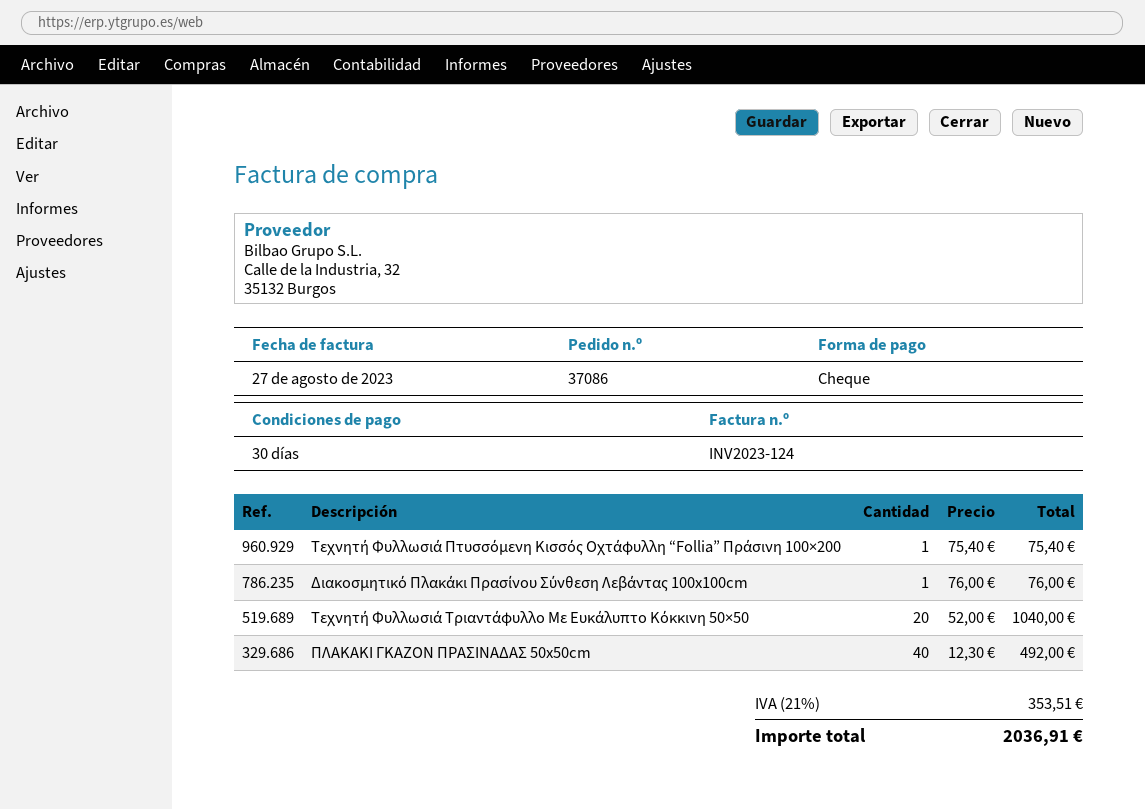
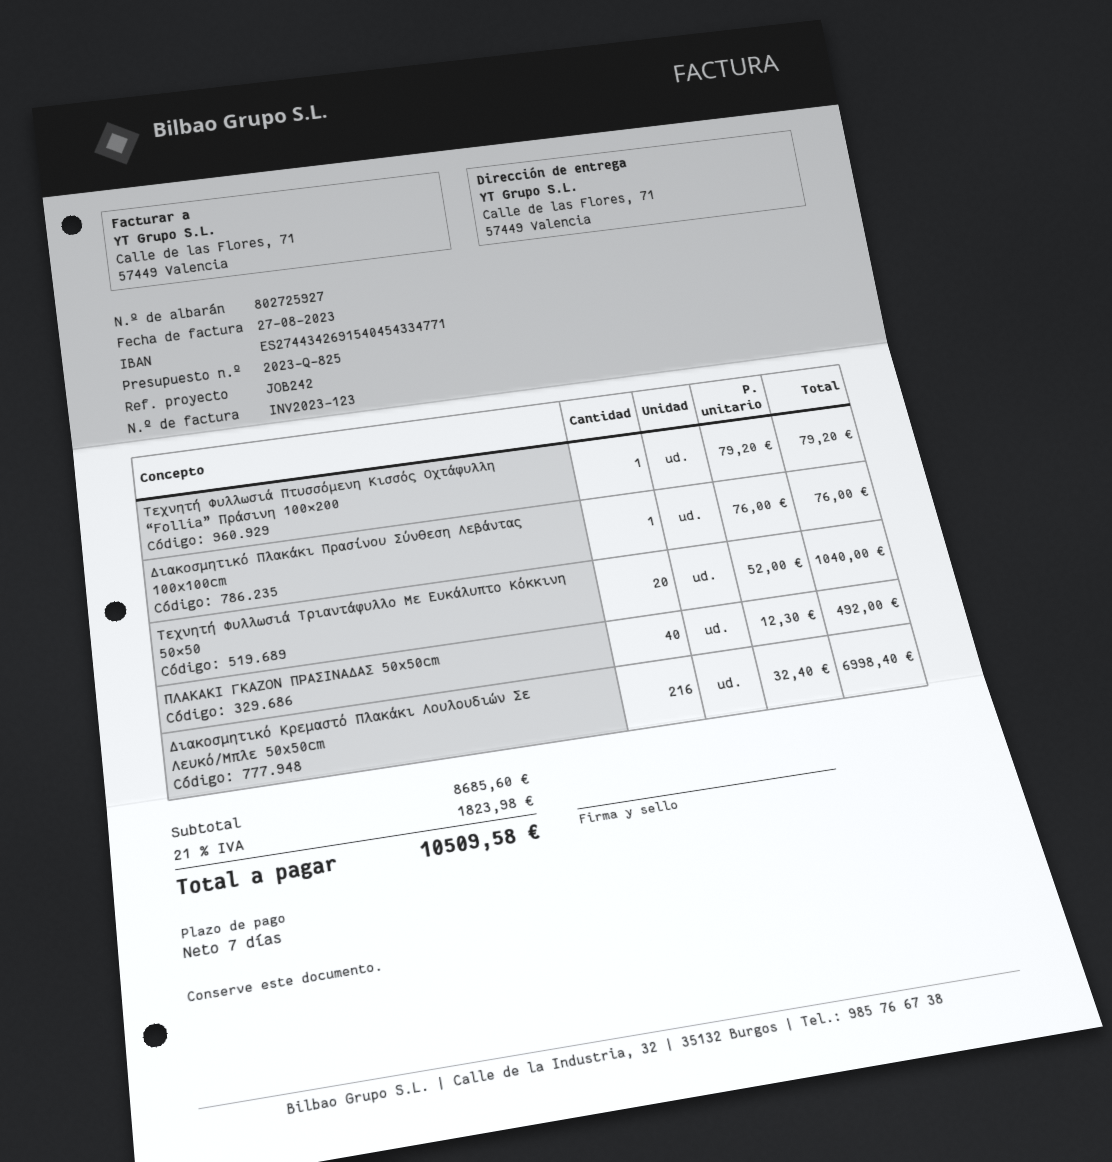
invoice number: INV2023-124 -> INV2023-123
payment terms: 30 days -> 7 days
Τεχνητή Φυλλωσιά Πτυσσόμενη Κισσός Οχτάφυλλη “Follia” Πράσινη 100×200: 1 x 75.40 = 75.40 -> 1 x 79.20 = 79.20
Διακοσμητικό Κρεμαστό Πλακάκι Λουλουδιών Σε Λευκό/Μπλε 50x50cm: none -> 216 x 32.40 = 6998.40
tax: 21% = 353.51 -> 21% = 1823.98
total: 2036.91 -> 10509.58

